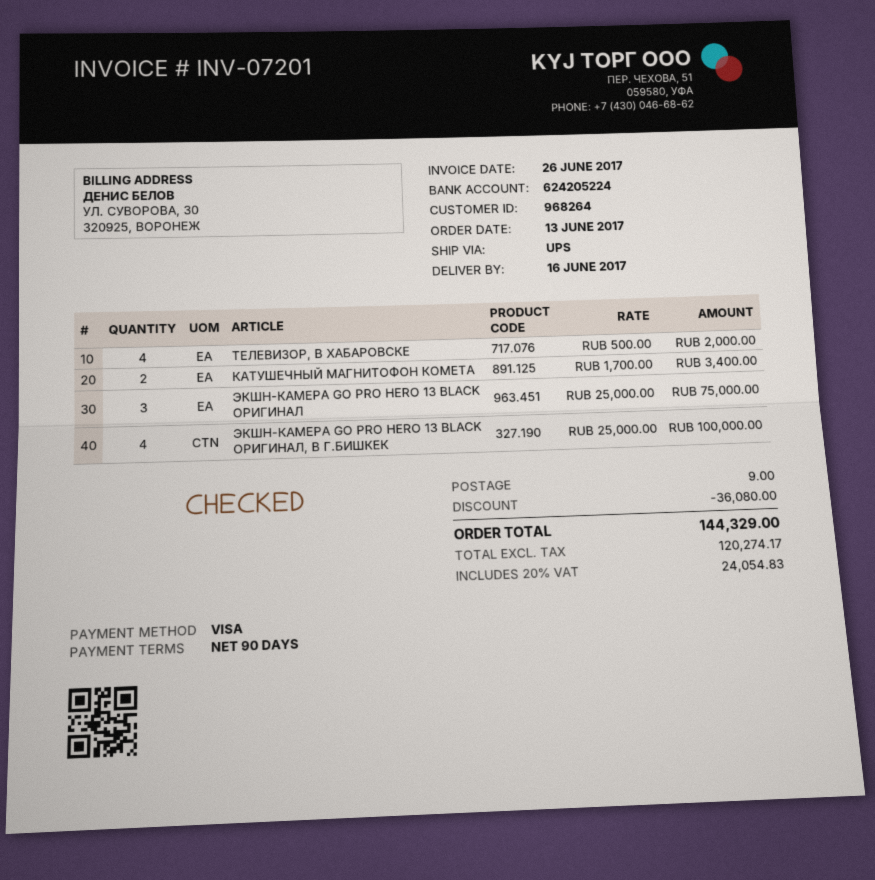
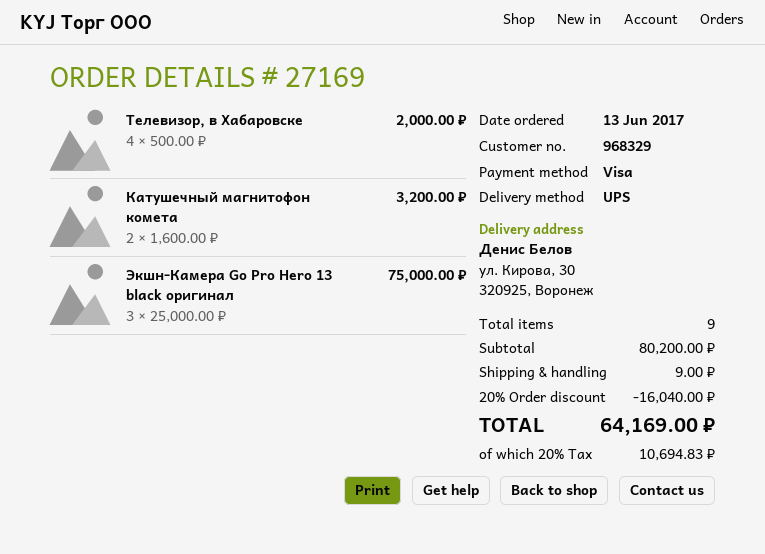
customer number: 968264 -> 968329
КАТУШЕЧНЫЙ МАГНИТОФОН КОМЕТА: 2 x 1700.00 = 3400.00 -> 2 x 1600.00 = 3200.00
ЭКШН-КАМЕРА GO PRO HERO 13 BLACK ОРИГИНАЛ, В Г.БИШКЕК: 4 x 25000.00 = 100000.00 -> none
discount: 36080.00 -> 16040.00
tax: 20% = 24054.83 -> 20% = 10694.83
total: 144329.00 -> 64169.00

